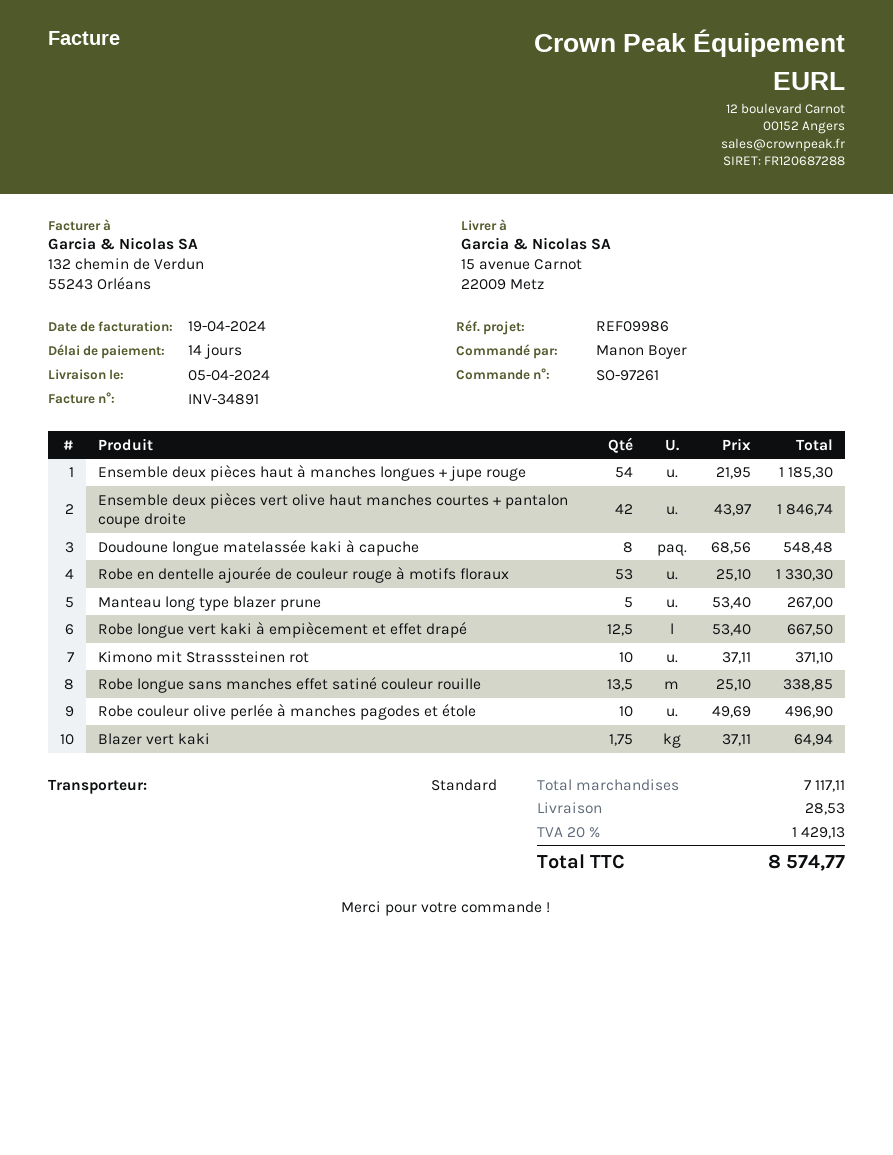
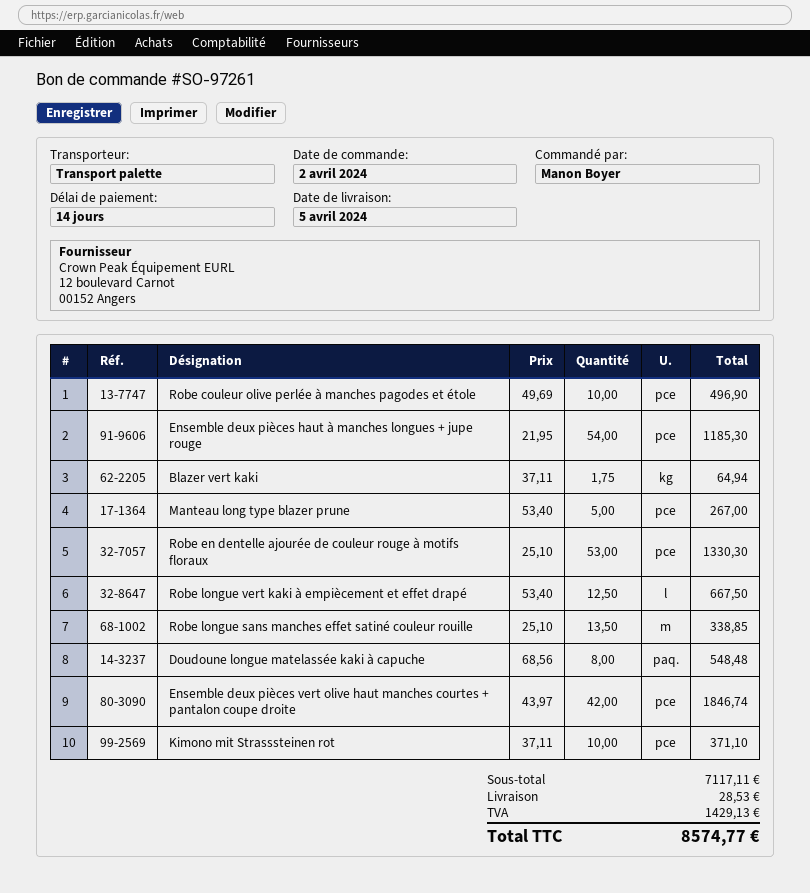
shipping method: standard -> pallet freight

